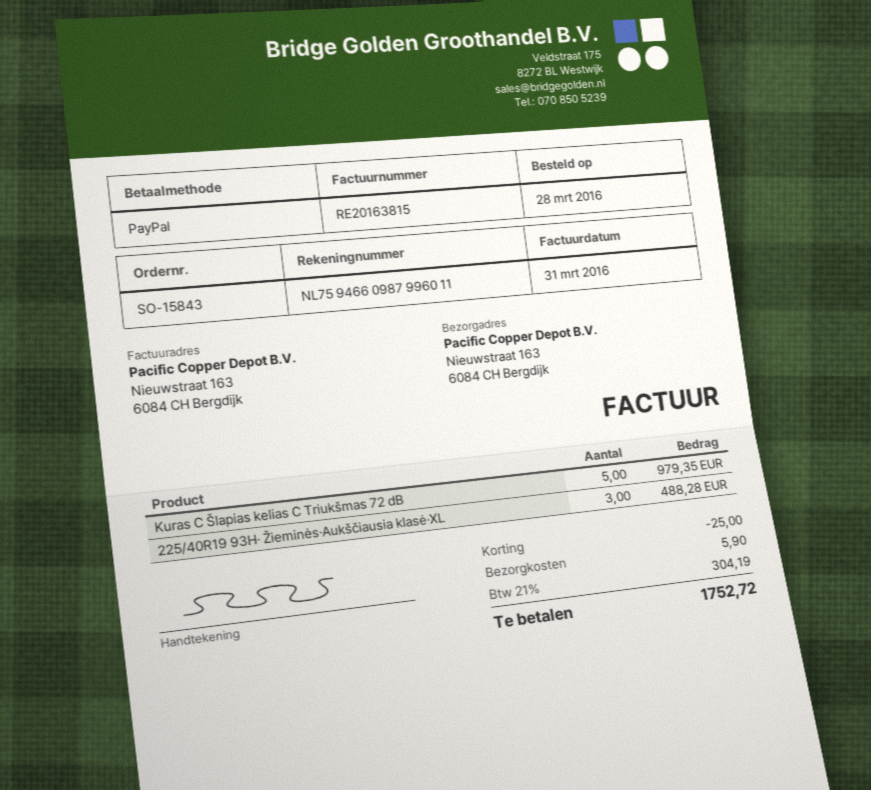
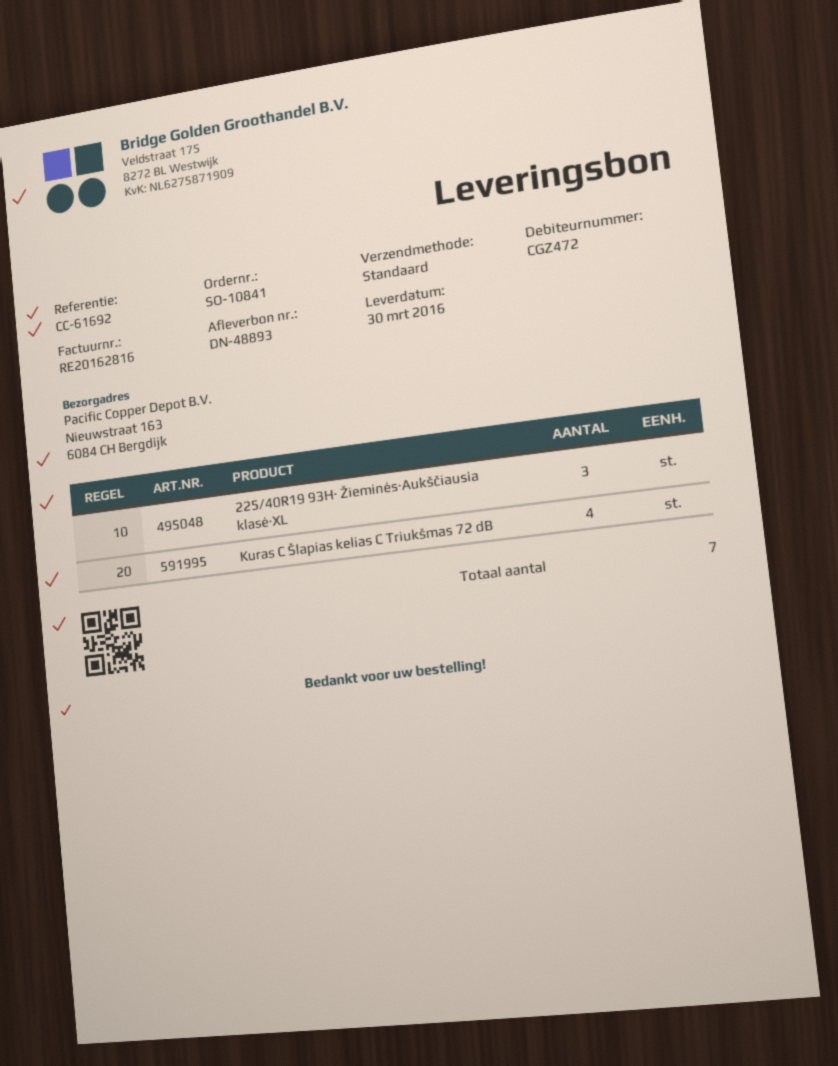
order number: SO-15843 -> SO-10841
invoice number: RE20163815 -> RE20162816
Kuras C Šlapias kelias C Triukšmas 72 dB: 5 -> 4

